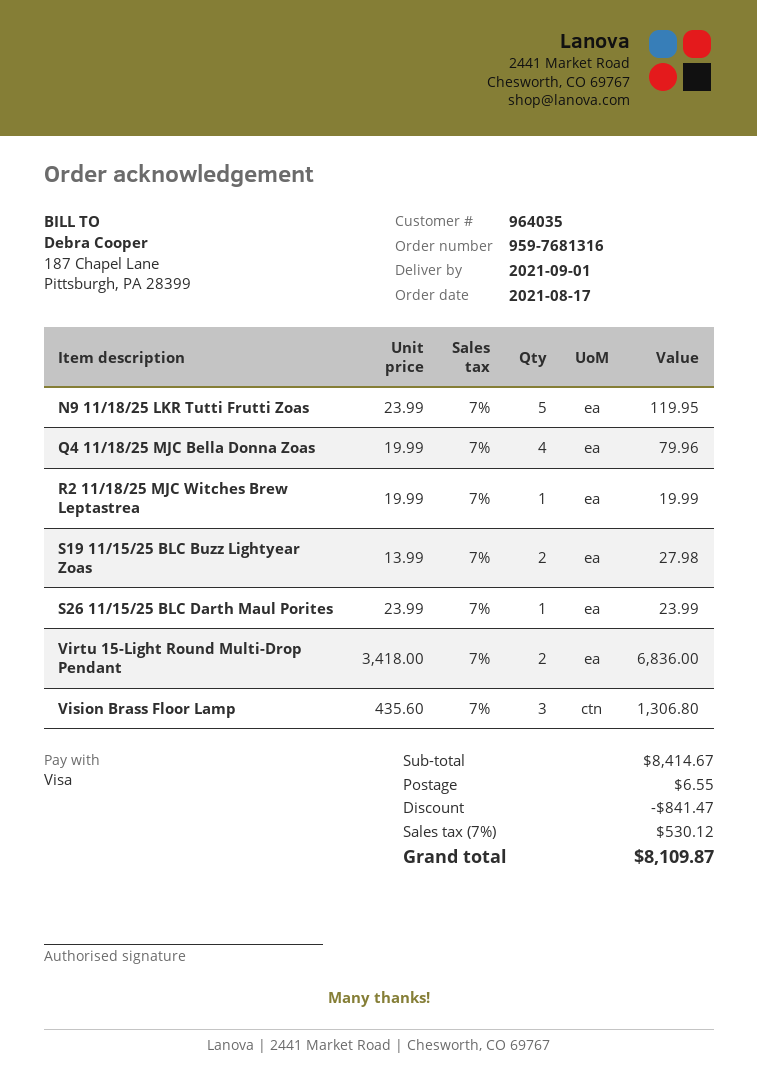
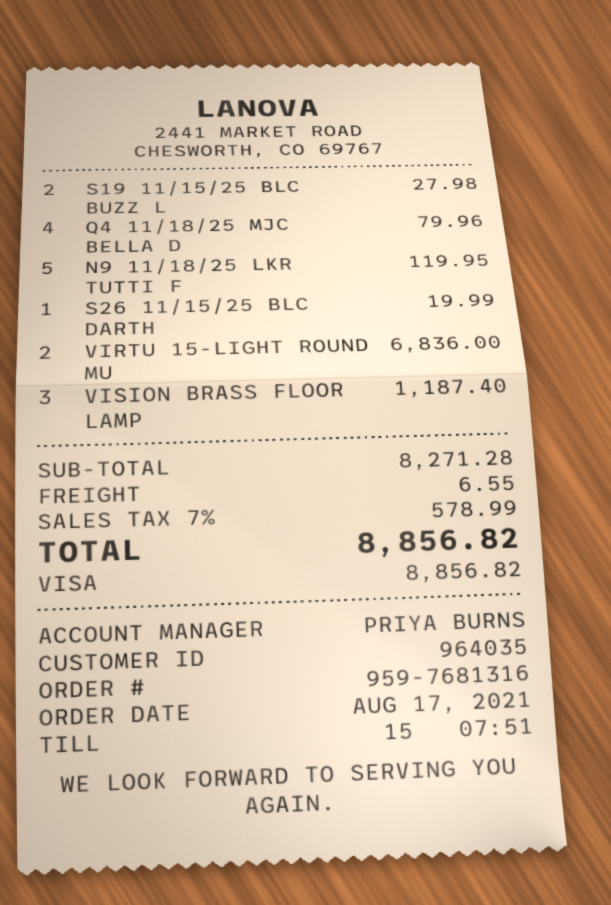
R2 11/18/25 MJC Witches Brew Leptastrea: 1 for 19.99 -> none
S26 11/15/25 BLC Darth Maul Porites: 1 for 23.99 -> 1 for 19.99
Vision Brass Floor Lamp: 3 for 1306.80 -> 3 for 1187.40
subtotal: 8414.67 -> 8271.28
discount: 841.47 -> none
tax: 7% = 530.12 -> 7% = 578.99
total: 8109.87 -> 8856.82

